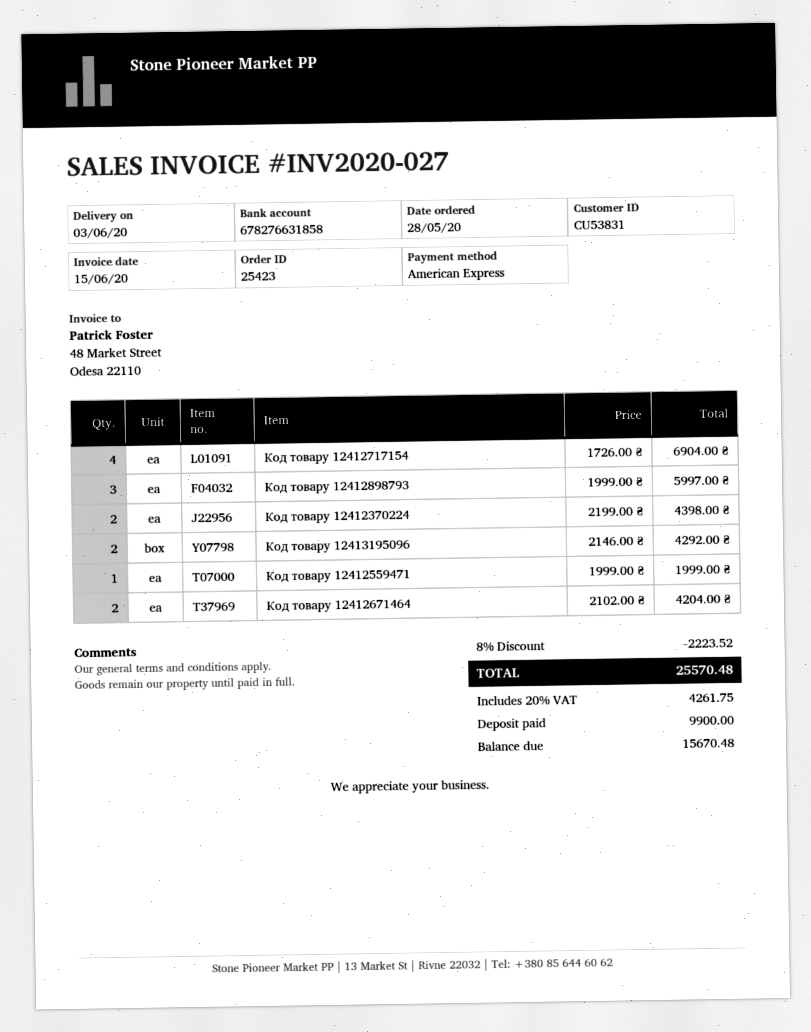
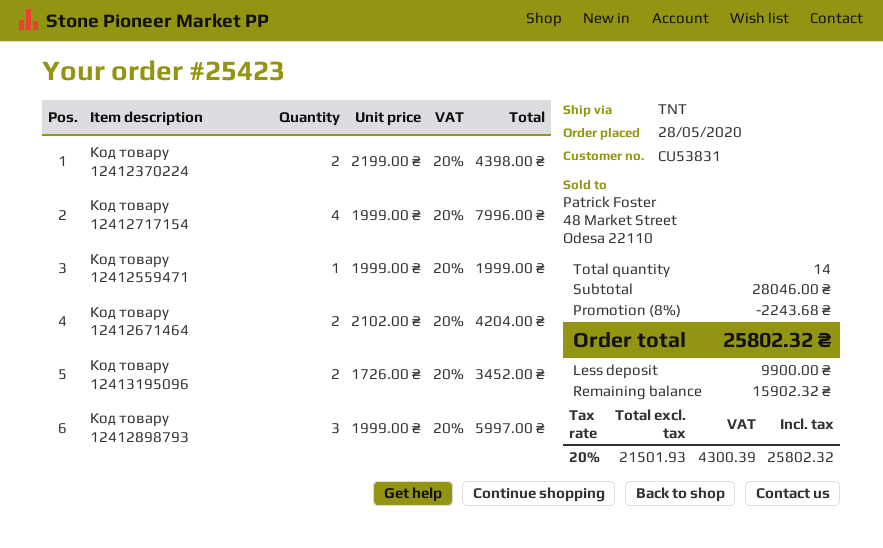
Код товару 12412717154: 4 x 1726.00 = 6904.00 -> 4 x 1999.00 = 7996.00
Код товару 12413195096: 2 x 2146.00 = 4292.00 -> 2 x 1726.00 = 3452.00
discount: 8% = 2223.52 -> 8% = 2243.68
tax: 20% = 4261.75 -> 20% = 4300.39
total: 25570.48 -> 25802.32
balance: 15670.48 -> 15902.32

